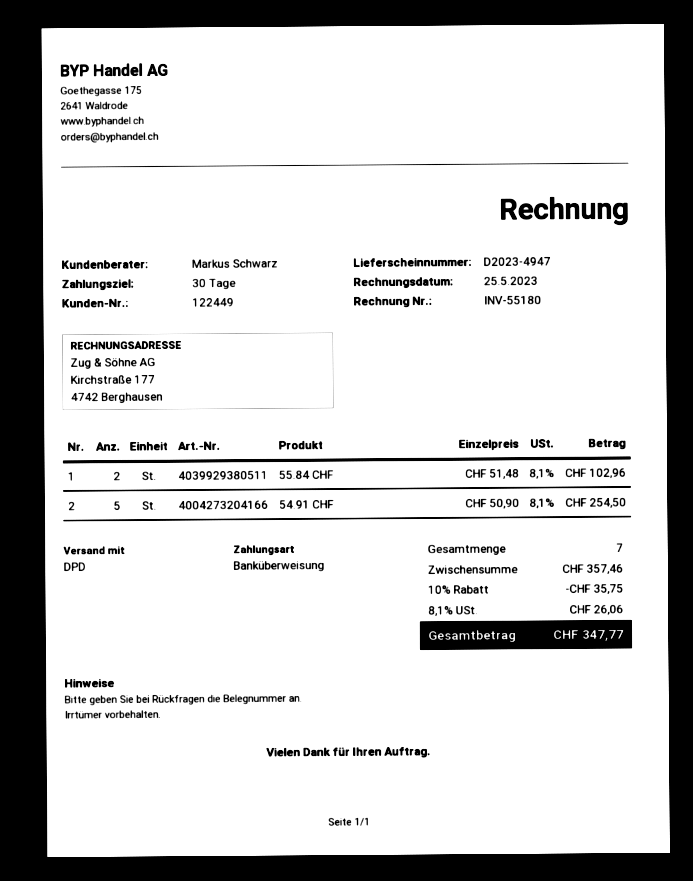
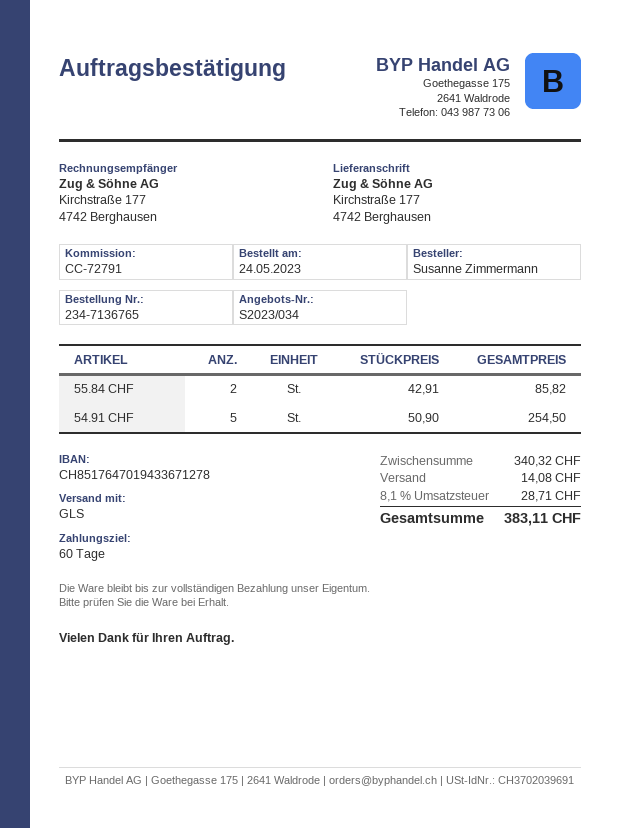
payment terms: 30 days -> 60 days
shipping method: DPD -> GLS
55.84 CHF: 2 x 51.48 = 102.96 -> 2 x 42.91 = 85.82
subtotal: 357.46 -> 340.32
discount: 10% = 35.75 -> none
shipping: none -> 14.08
tax: 8.1% = 26.06 -> 8.1% = 28.71
total: 347.77 -> 383.11

